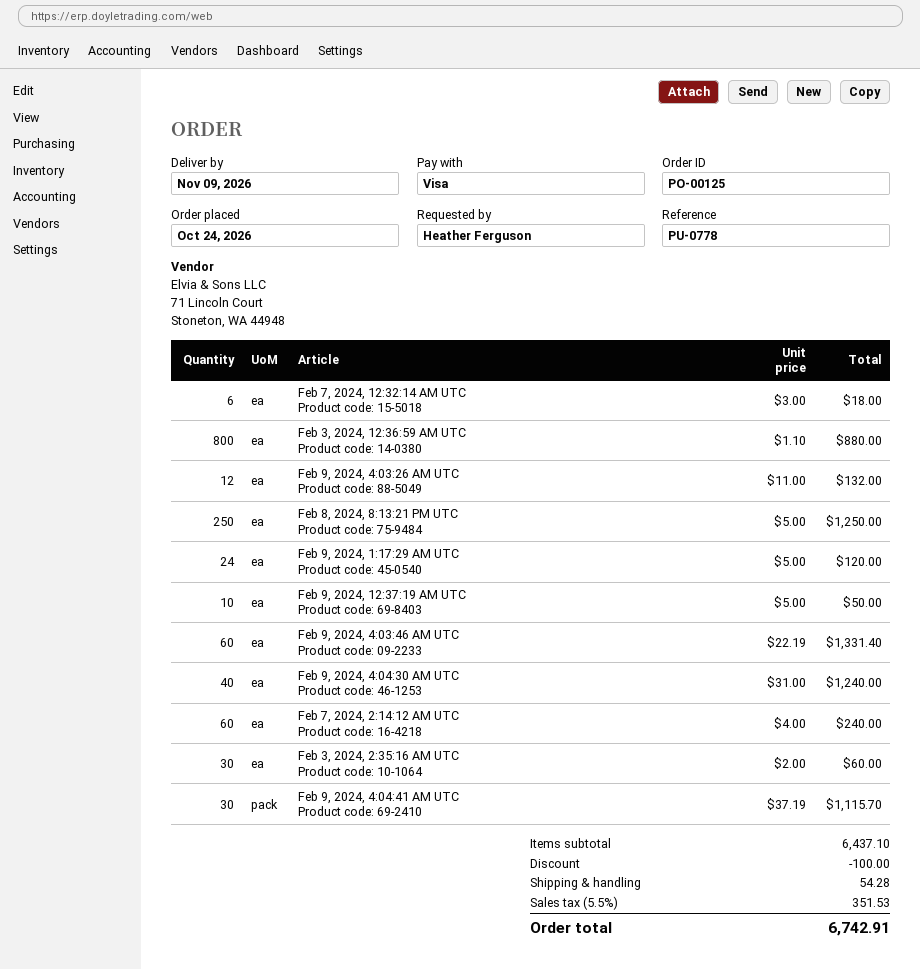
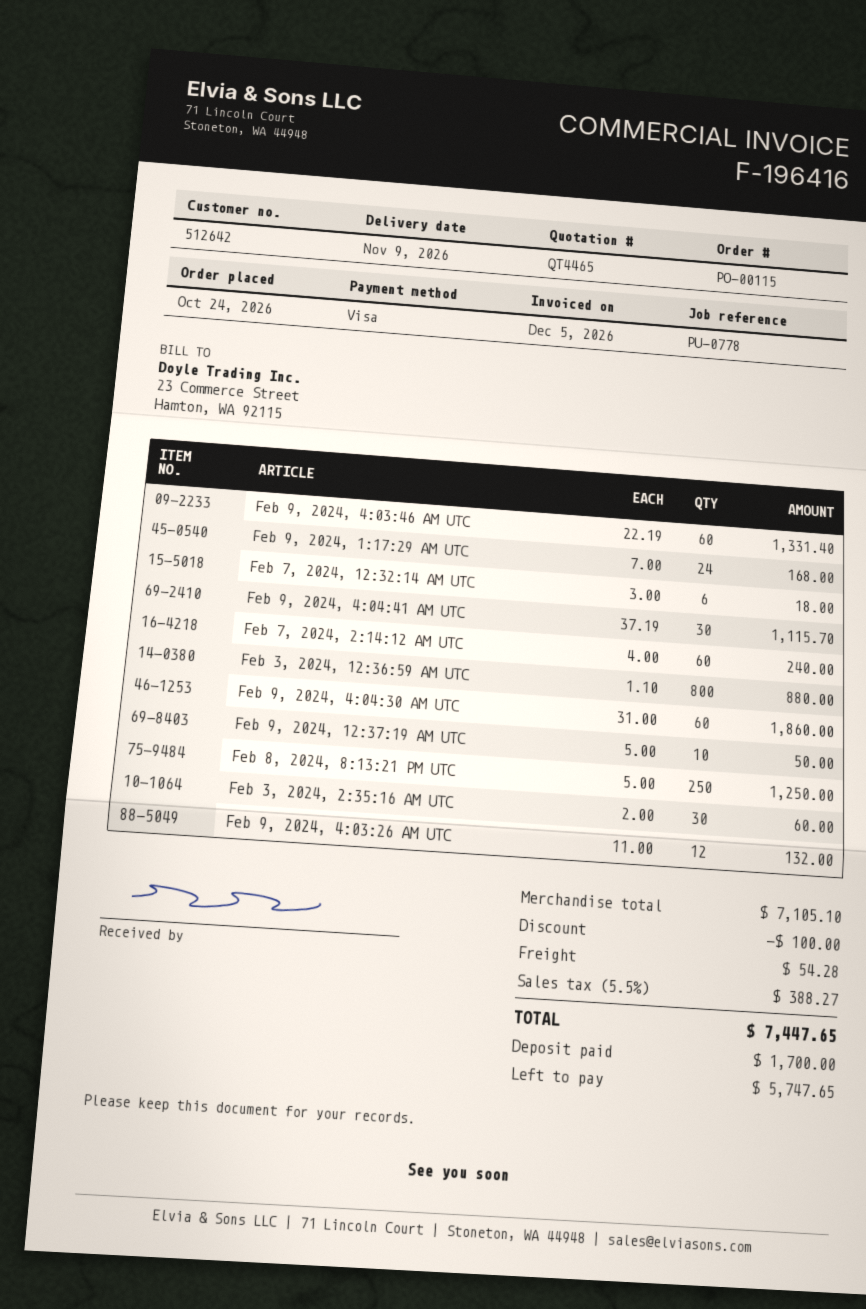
order number: PO-00125 -> PO-00115
Feb 9, 2024, 1:17:29 AM UTC: 24 x 5.00 = 120.00 -> 24 x 7.00 = 168.00
Feb 9, 2024, 4:04:30 AM UTC: 40 x 31.00 = 1240.00 -> 60 x 31.00 = 1860.00
subtotal: 6437.10 -> 7105.10
tax: 5.5% = 351.53 -> 5.5% = 388.27
total: 6742.91 -> 7447.65

